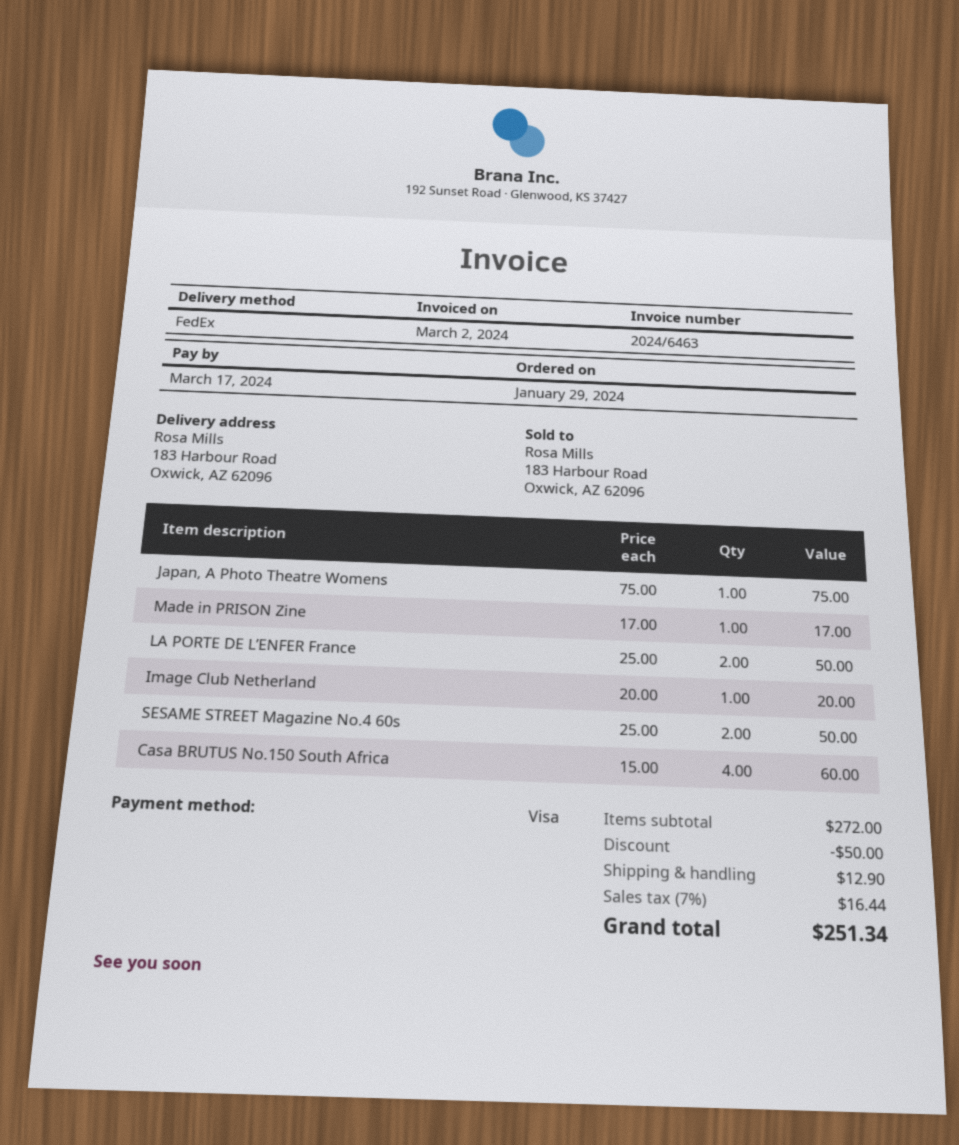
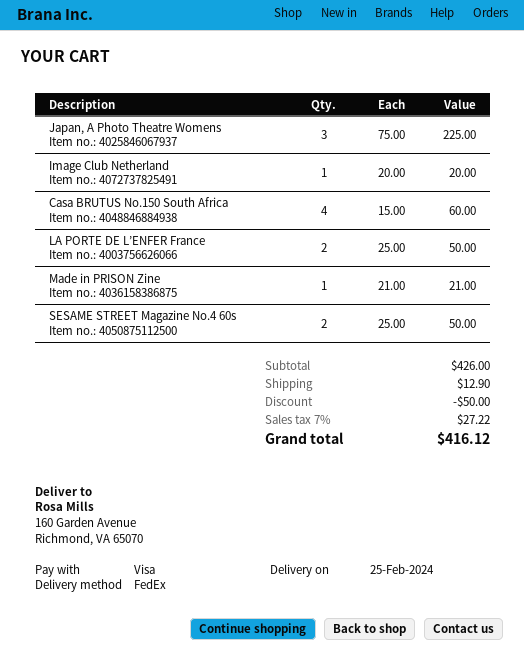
ship to: 183 Harbour Road, Oxwick, AZ 62096 -> 160 Garden Avenue, Richmond, VA 65070
Japan, A Photo Theatre Womens: 1 x 75.00 = 75.00 -> 3 x 75.00 = 225.00
Made in PRISON Zine: 1 x 17.00 = 17.00 -> 1 x 21.00 = 21.00
subtotal: 272.00 -> 426.00
tax: 7% = 16.44 -> 7% = 27.22
total: 251.34 -> 416.12

